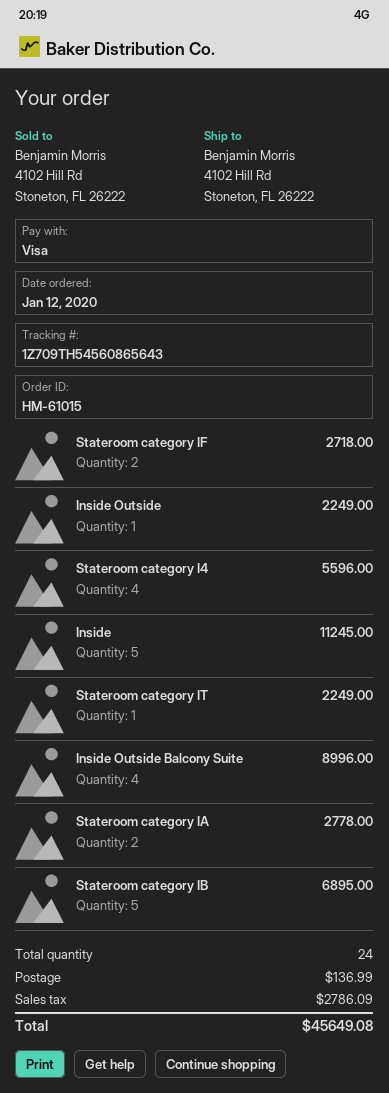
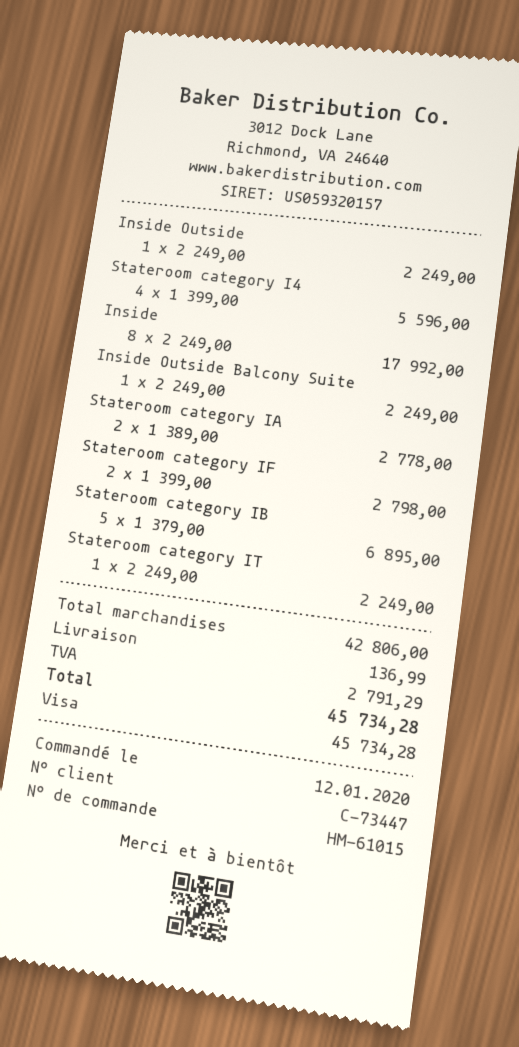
Stateroom category IF: 2 for 2718.00 -> 2 for 2798.00
Inside: 5 for 11245.00 -> 8 for 17992.00
Inside Outside Balcony Suite: 4 for 8996.00 -> 1 for 2249.00
tax: 2786.09 -> 2791.29
total: 45649.08 -> 45734.28

